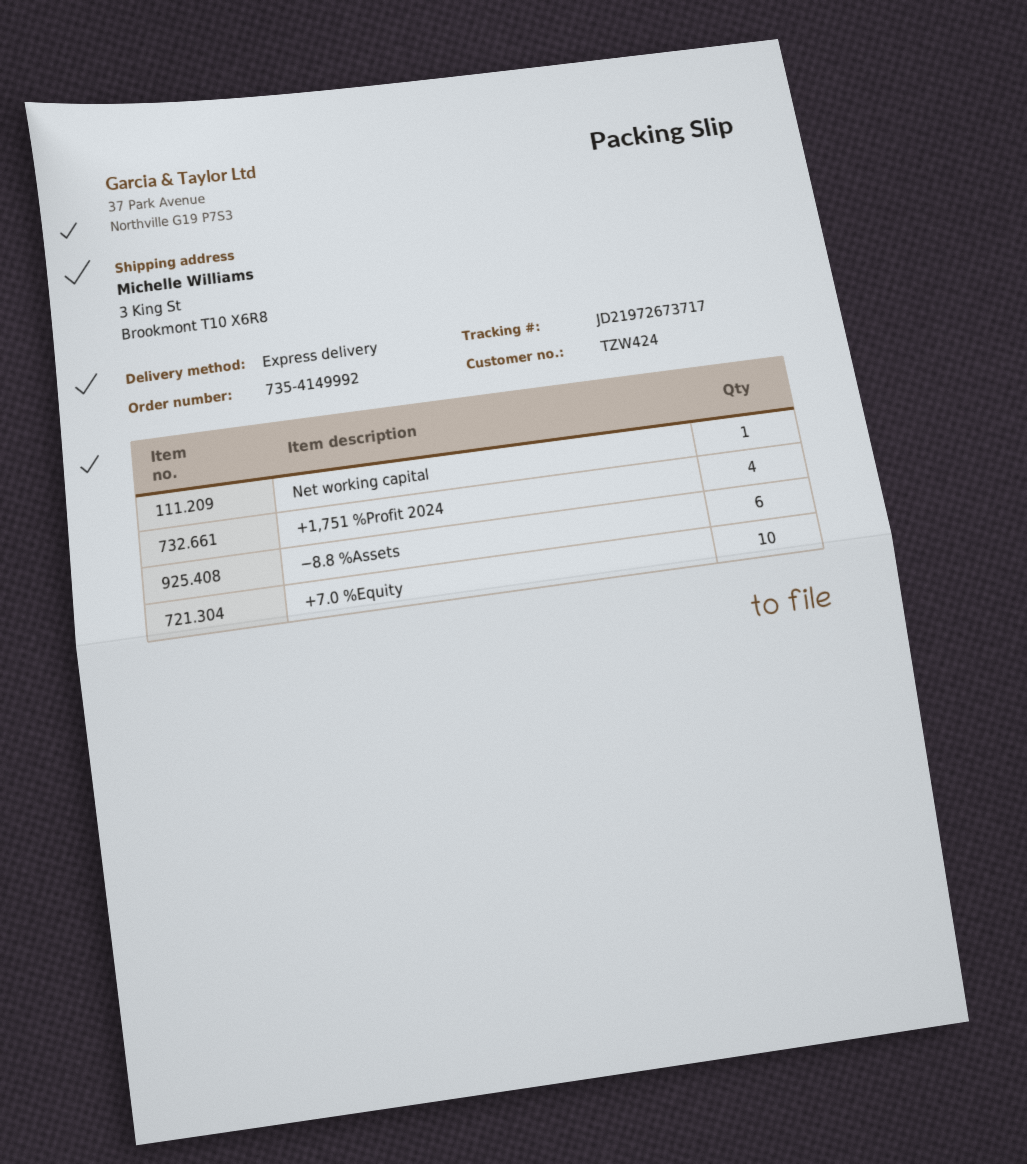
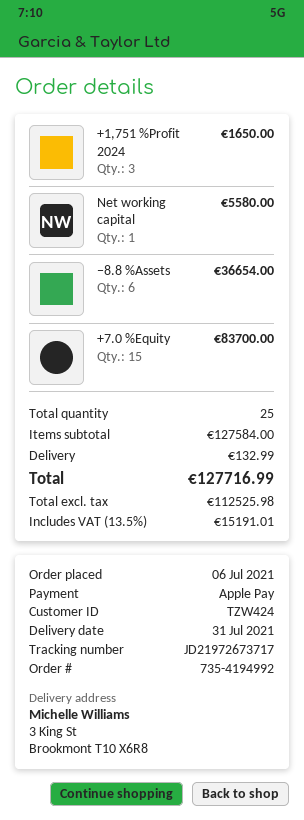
order number: 735-4149992 -> 735-4194992
+1,751 %Profit 2024: 4 -> 3
+7.0 %Equity: 10 -> 15

